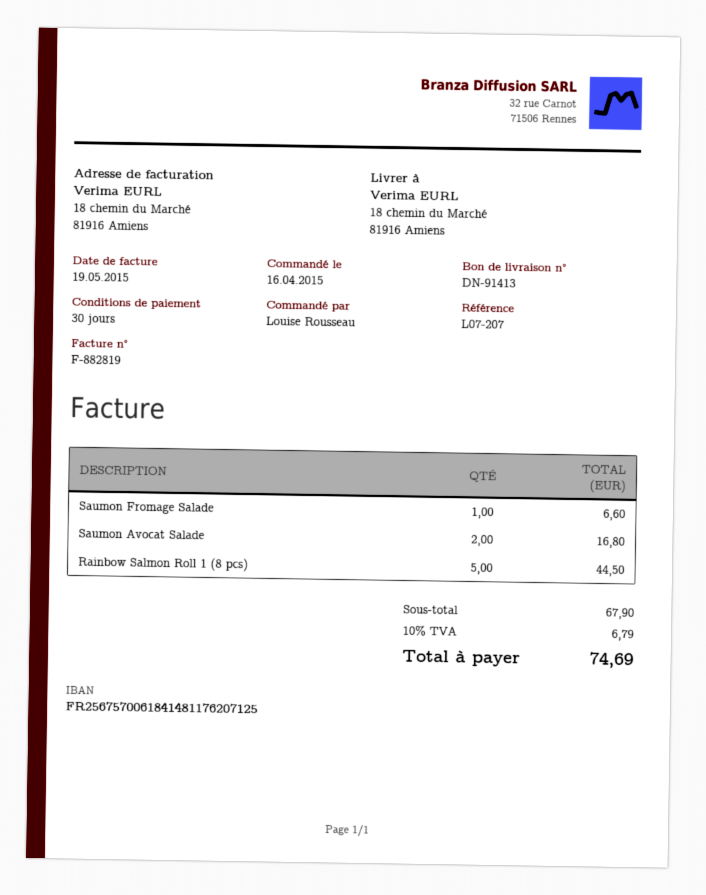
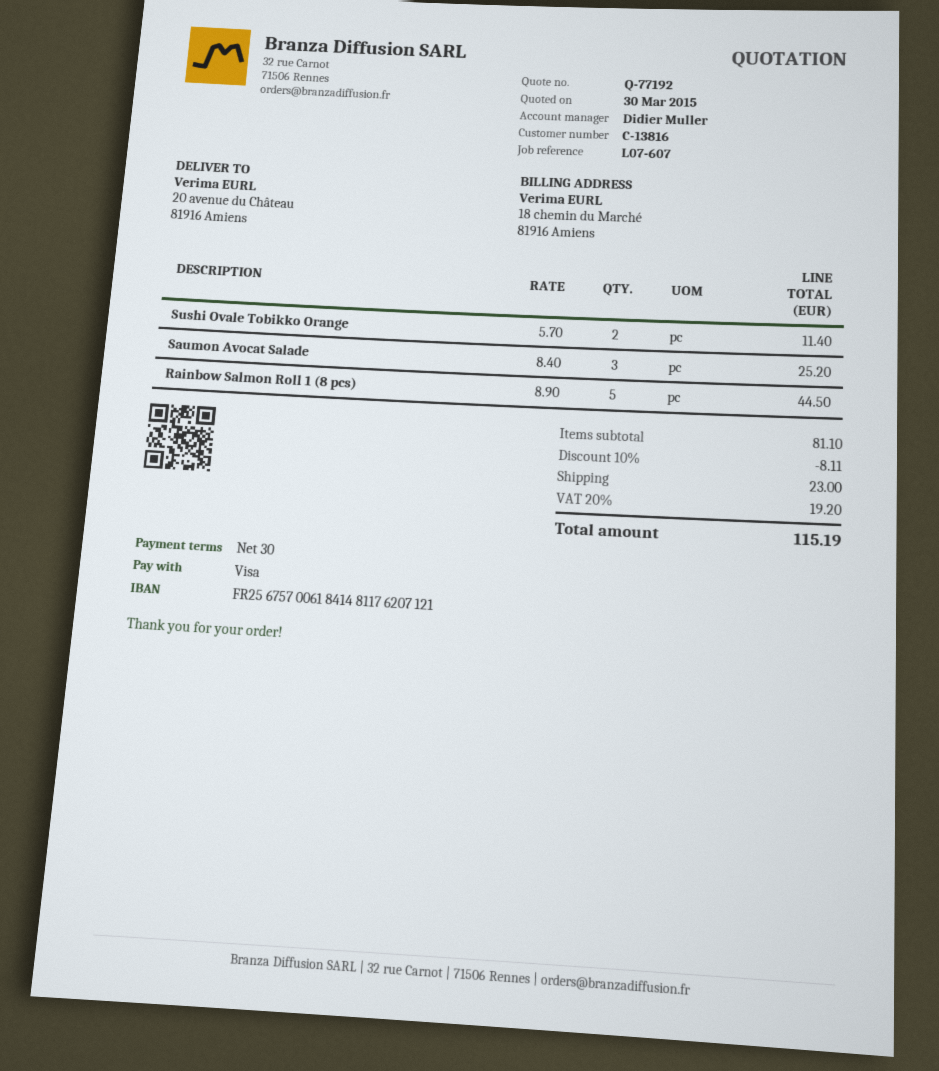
reference: L07-207 -> L07-607
bank account: FR2567570061841481176207125 -> FR2567570061841481176207121
ship to: 18 chemin du Marché, 81916 Amiens -> 20 avenue du Château, 81916 Amiens
Saumon Fromage Salade: 1 for 6.60 -> none
Saumon Avocat Salade: 2 for 16.80 -> 3 for 25.20
Sushi Ovale Tobikko Orange: none -> 2 for 11.40
subtotal: 67.90 -> 81.10
discount: none -> 10% = 8.11
shipping: none -> 23.00
tax: 10% = 6.79 -> 20% = 19.20
total: 74.69 -> 115.19

